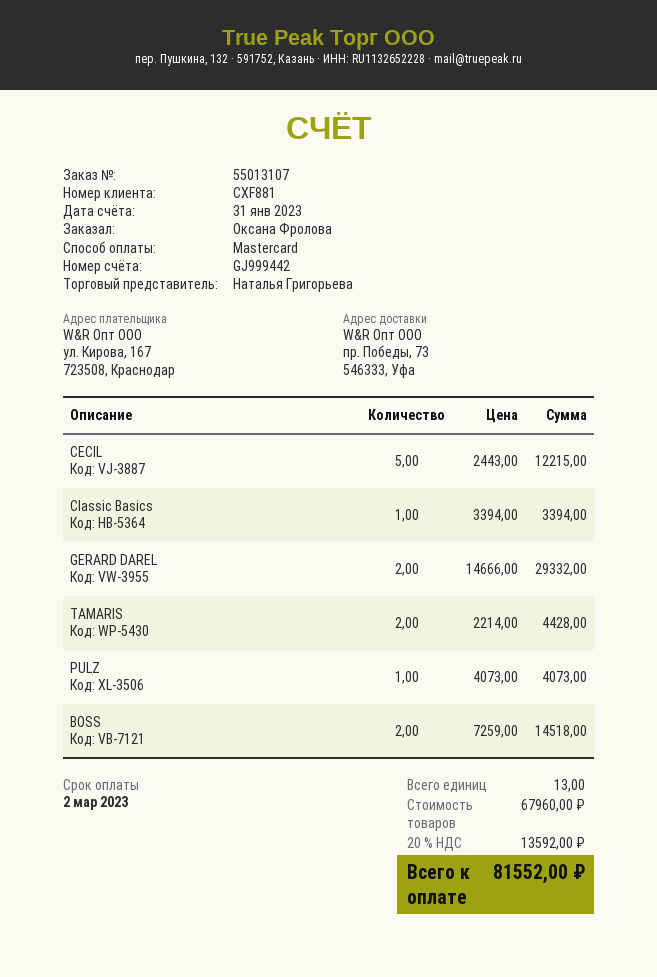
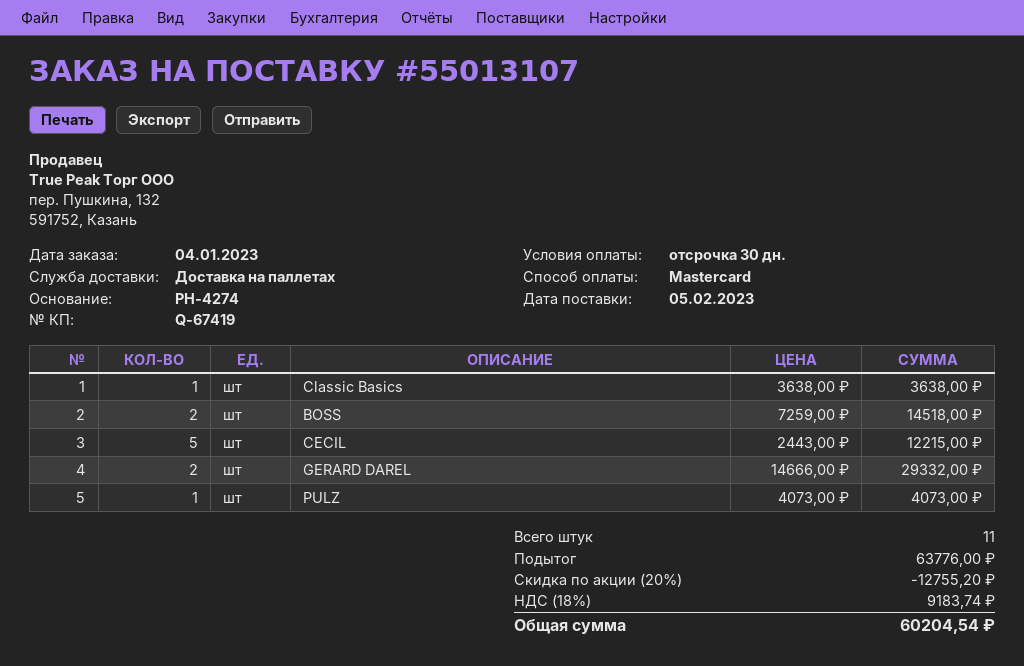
Classic Basics: 1 x 3394.00 = 3394.00 -> 1 x 3638.00 = 3638.00
TAMARIS: 2 x 2214.00 = 4428.00 -> none
total quantity: 13 -> 11
subtotal: 67960.00 -> 63776.00
discount: none -> 20% = 12755.20
tax: 20% = 13592.00 -> 18% = 9183.74
total: 81552.00 -> 60204.54

